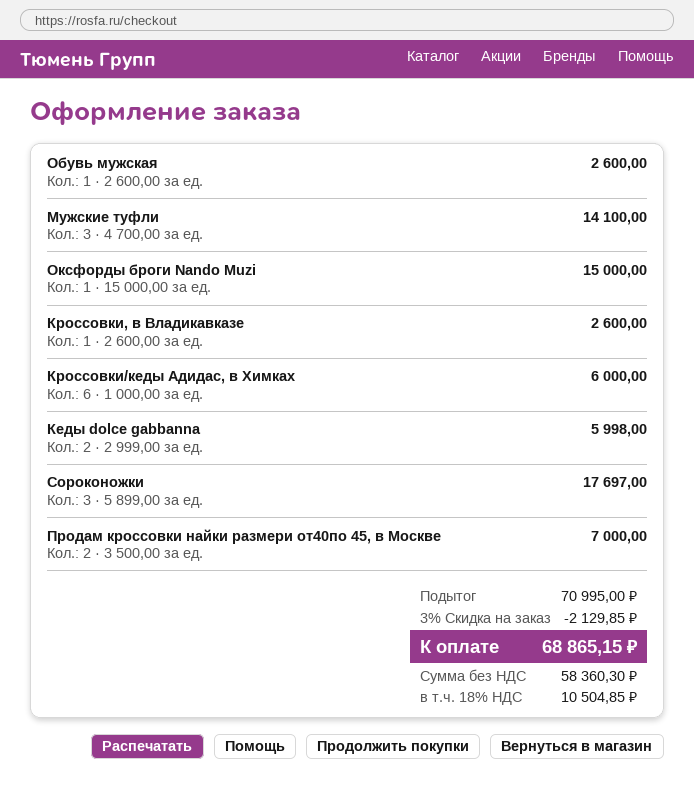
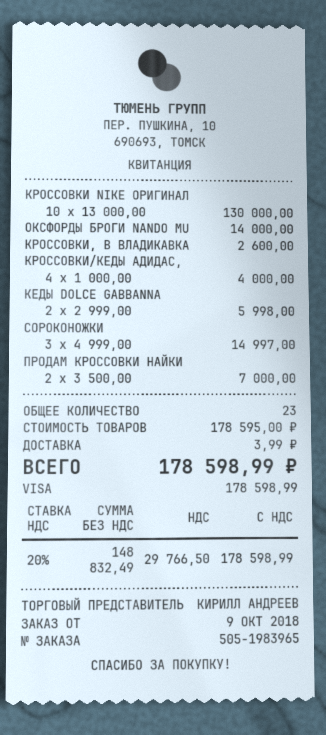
Обувь мужская: 1 x 2600.00 = 2600.00 -> none
Мужские туфли: 3 x 4700.00 = 14100.00 -> none
Оксфорды броги Nando Muzi: 1 x 15000.00 = 15000.00 -> 1 x 14000.00 = 14000.00
Кроссовки/кеды Адидас, в Химках: 6 x 1000.00 = 6000.00 -> 4 x 1000.00 = 4000.00
Сороконожки: 3 x 5899.00 = 17697.00 -> 3 x 4999.00 = 14997.00
КРОССОВКИ NIKE ОРИГИНАЛ: none -> 10 x 13000.00 = 130000.00
subtotal: 70995.00 -> 178595.00
discount: 3% = 2129.85 -> none
shipping: none -> 3.99
net: 58360.30 -> 148832.49
tax: 18% = 10504.85 -> 20% = 29766.50
total: 68865.15 -> 178598.99

